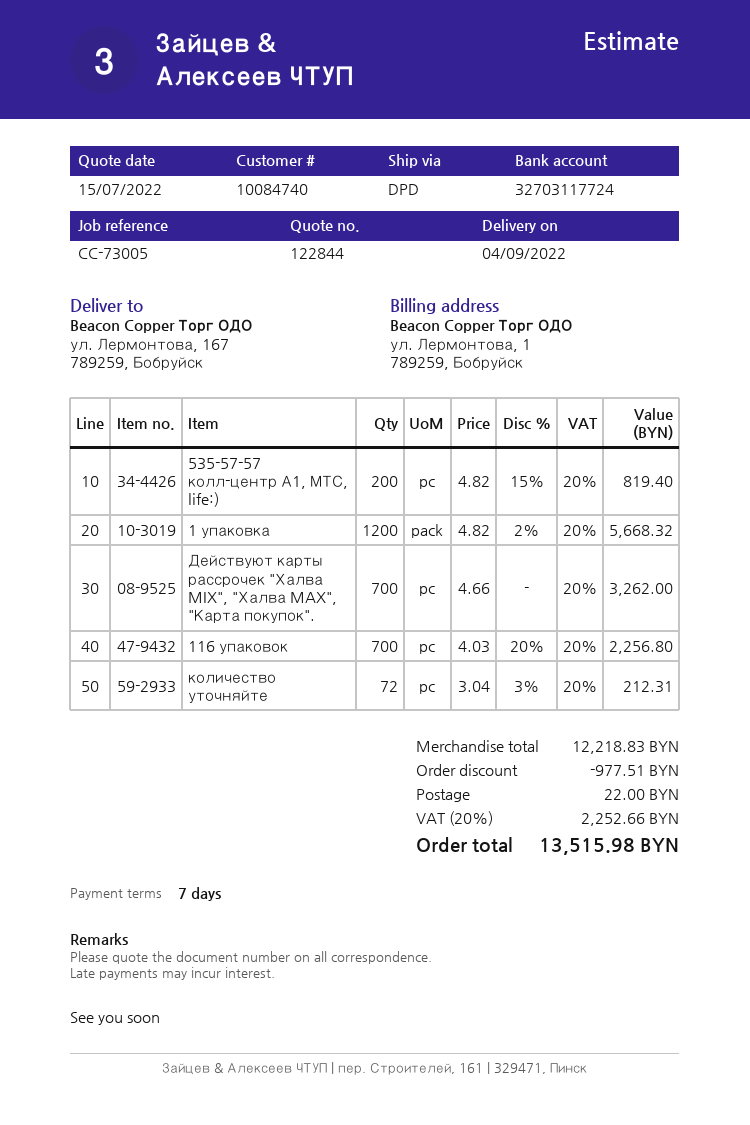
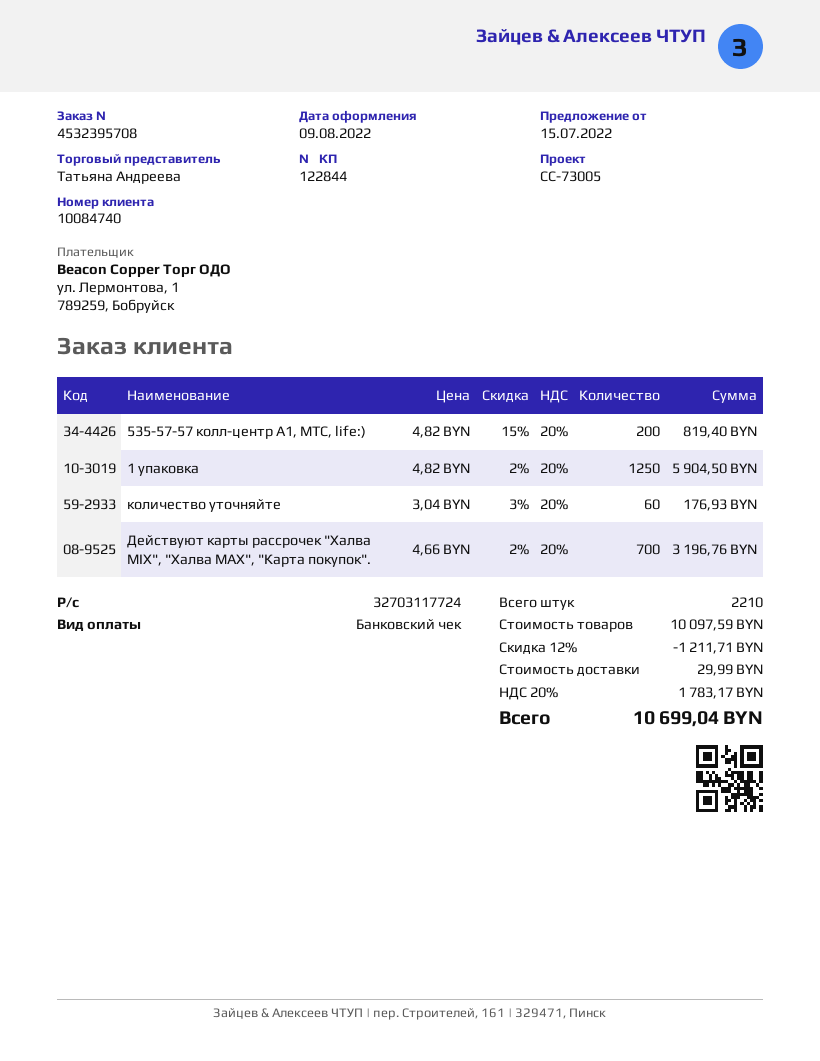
1 упаковка: 1200 x 4.82 - 2% = 5668.32 -> 1250 x 4.82 - 2% = 5904.50
Действуют карты рассрочек "Халва MIX", "Халва MAX", "Карта покупок".: 700 x 4.66 = 3262.00 -> 700 x 4.66 - 2% = 3196.76
116 упаковок: 700 x 4.03 - 20% = 2256.80 -> none
количество уточняйте: 72 x 3.04 - 3% = 212.31 -> 60 x 3.04 - 3% = 176.93
subtotal: 12218.83 -> 10097.59
discount: 977.51 -> 1211.71
shipping: 22.00 -> 29.99
tax: 20% = 2252.66 -> 20% = 1783.17
total: 13515.98 -> 10699.04

